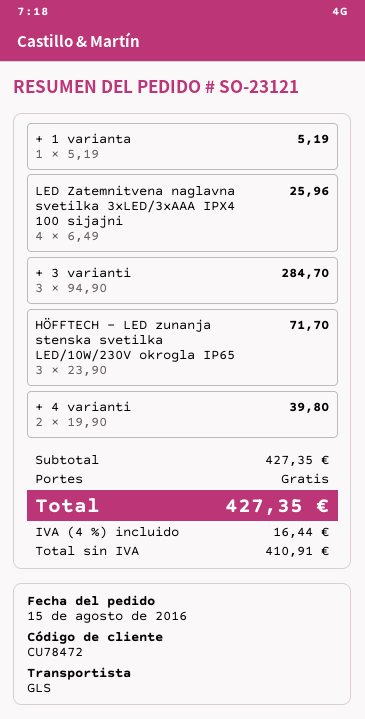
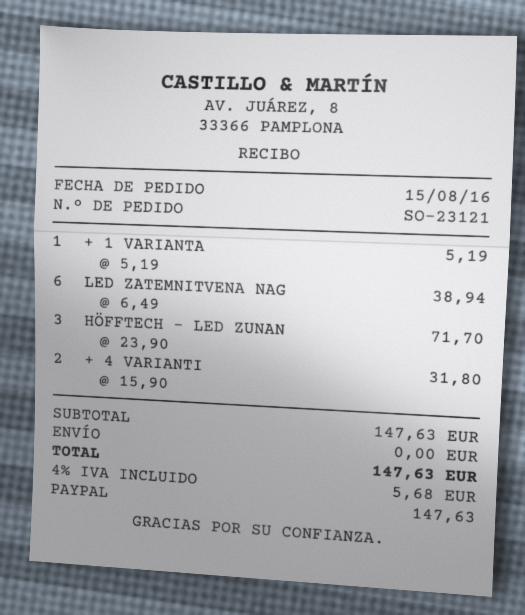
LED Zatemnitvena naglavna svetilka 3xLED/3xAAA IPX4 100 sijajni: 4 x 6.49 = 25.96 -> 6 x 6.49 = 38.94
+ 3 varianti: 3 x 94.90 = 284.70 -> none
+ 4 varianti: 2 x 19.90 = 39.80 -> 2 x 15.90 = 31.80
subtotal: 427.35 -> 147.63
tax: 4% = 16.44 -> 4% = 5.68
total: 427.35 -> 147.63

